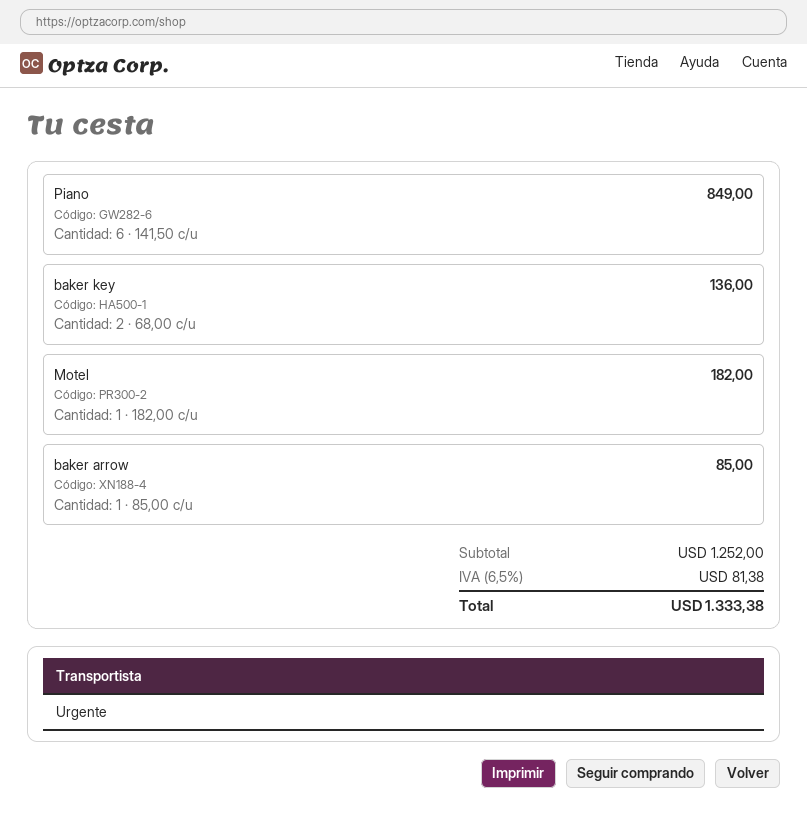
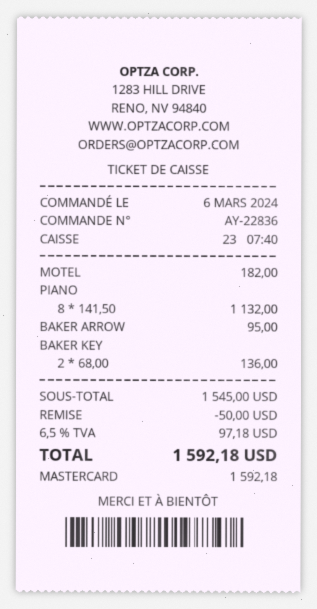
Piano: 6 x 141.50 = 849.00 -> 8 x 141.50 = 1132.00
baker arrow: 1 x 85.00 = 85.00 -> 1 x 95.00 = 95.00
subtotal: 1252.00 -> 1545.00
discount: none -> 50.00
tax: 6.5% = 81.38 -> 6.5% = 97.18
total: 1333.38 -> 1592.18

